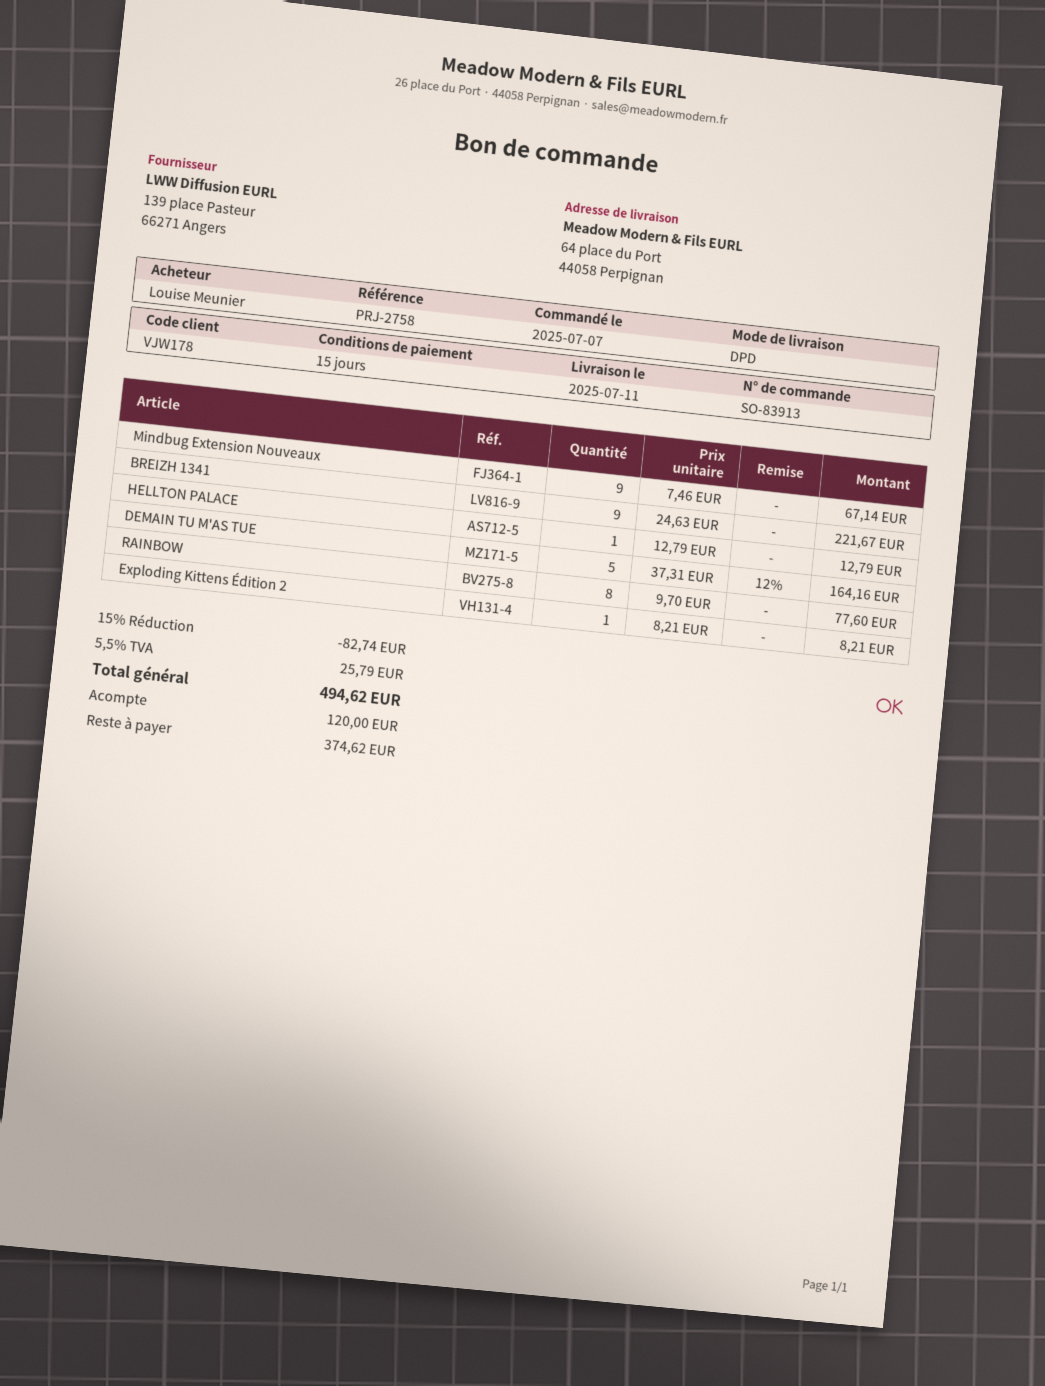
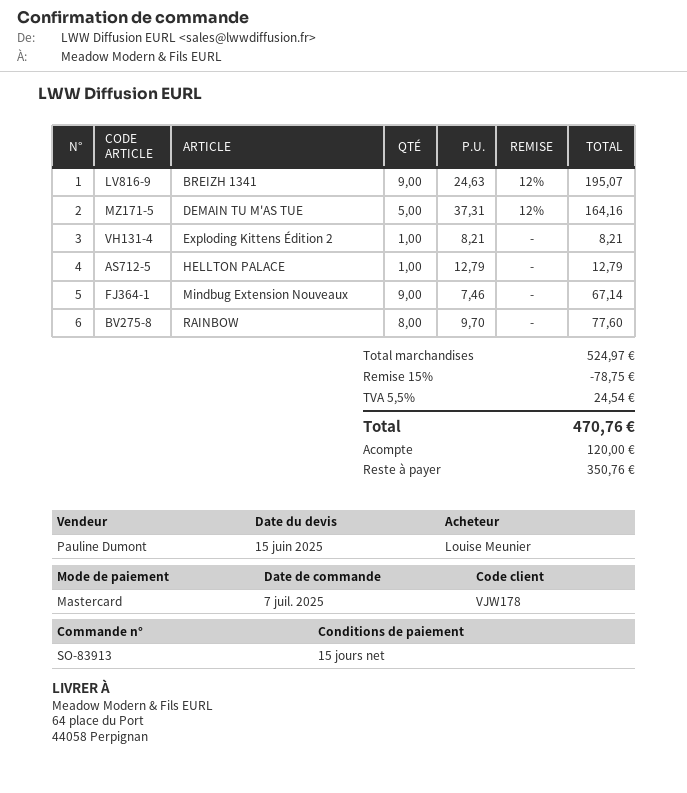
BREIZH 1341: 9 x 24.63 = 221.67 -> 9 x 24.63 - 12% = 195.07
discount: 15% = 82.74 -> 15% = 78.75
tax: 5.5% = 25.79 -> 5.5% = 24.54
total: 494.62 -> 470.76
balance: 374.62 -> 350.76

